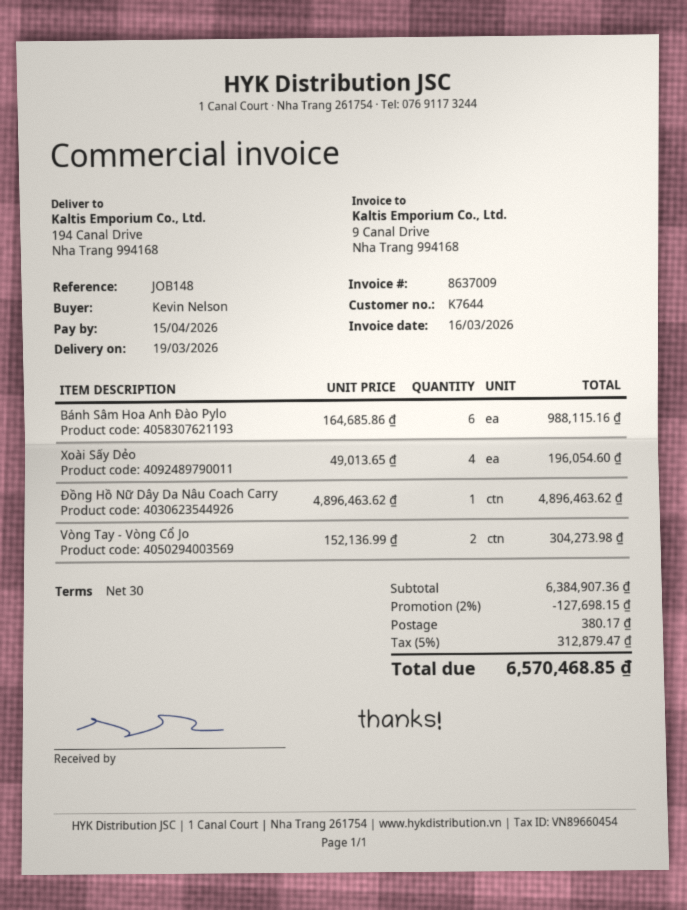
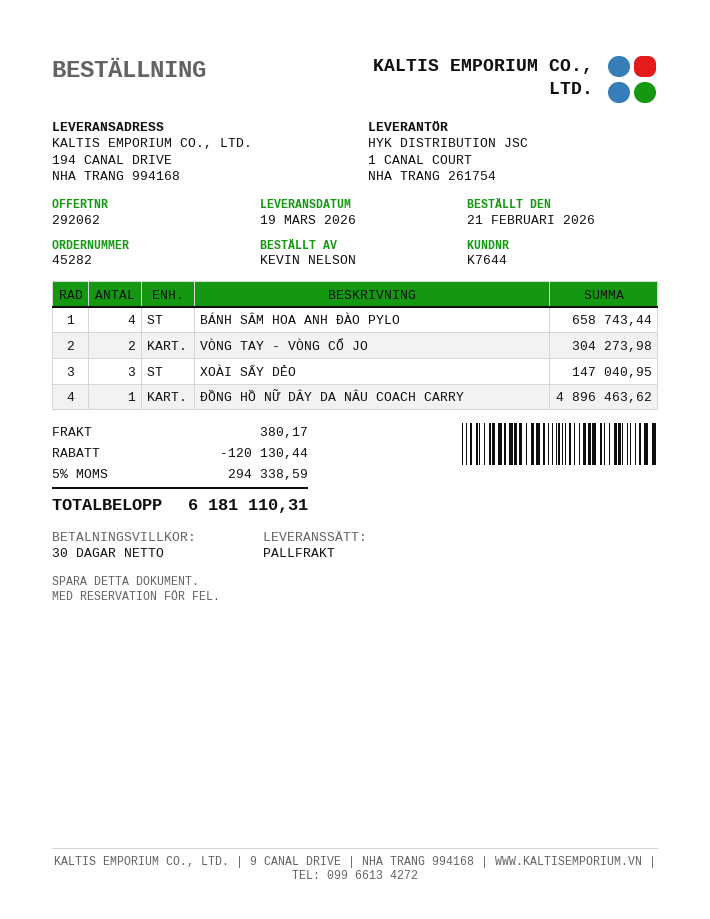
Bánh Sâm Hoa Anh Đào Pylo: 6 for 988115.16 -> 4 for 658743.44
Xoài Sấy Dẻo: 4 for 196054.60 -> 3 for 147040.95
discount: 127698.15 -> 120130.44
tax: 5% = 312879.47 -> 5% = 294338.59
total: 6570468.85 -> 6181110.31

